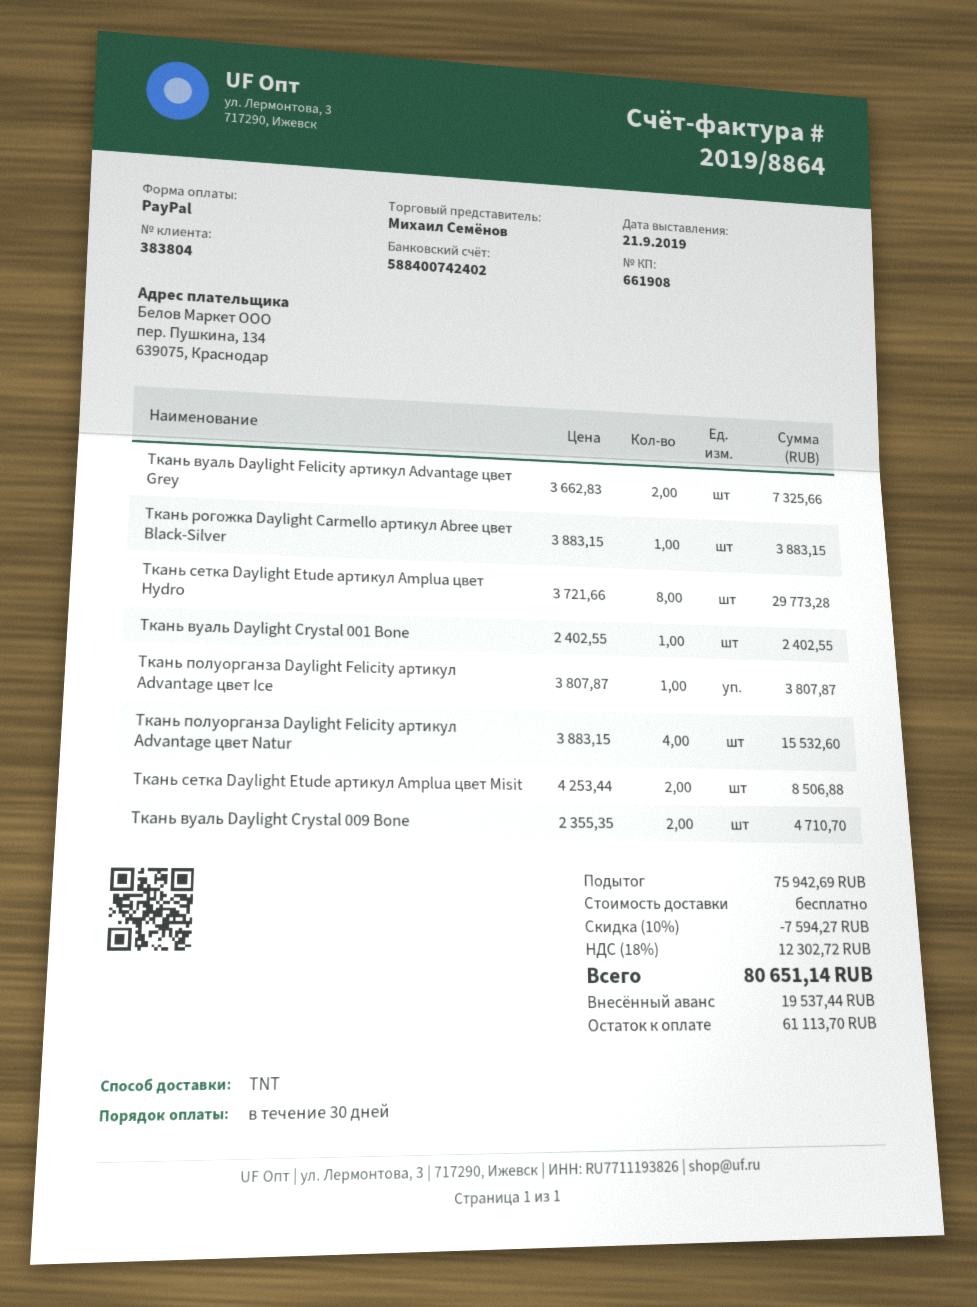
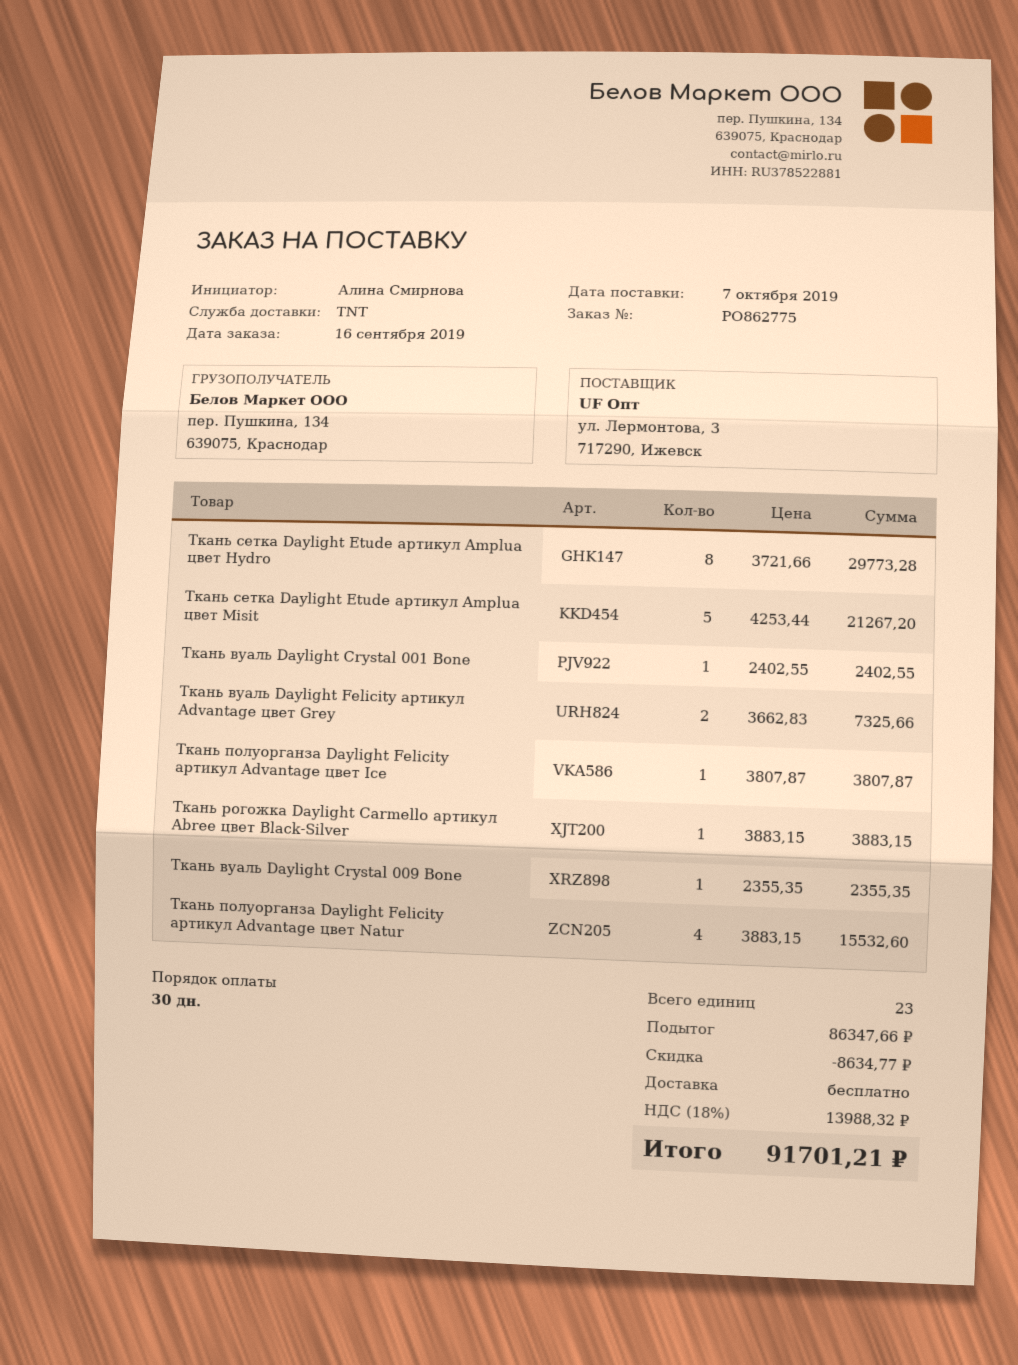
Ткань сетка Daylight Etude артикул Amplua цвет Misit: 2 x 4253.44 = 8506.88 -> 5 x 4253.44 = 21267.20
Ткань вуаль Daylight Crystal 009 Bone: 2 x 2355.35 = 4710.70 -> 1 x 2355.35 = 2355.35
subtotal: 75942.69 -> 86347.66
discount: 7594.27 -> 8634.77
tax: 18% = 12302.72 -> 18% = 13988.32
total: 80651.14 -> 91701.21

